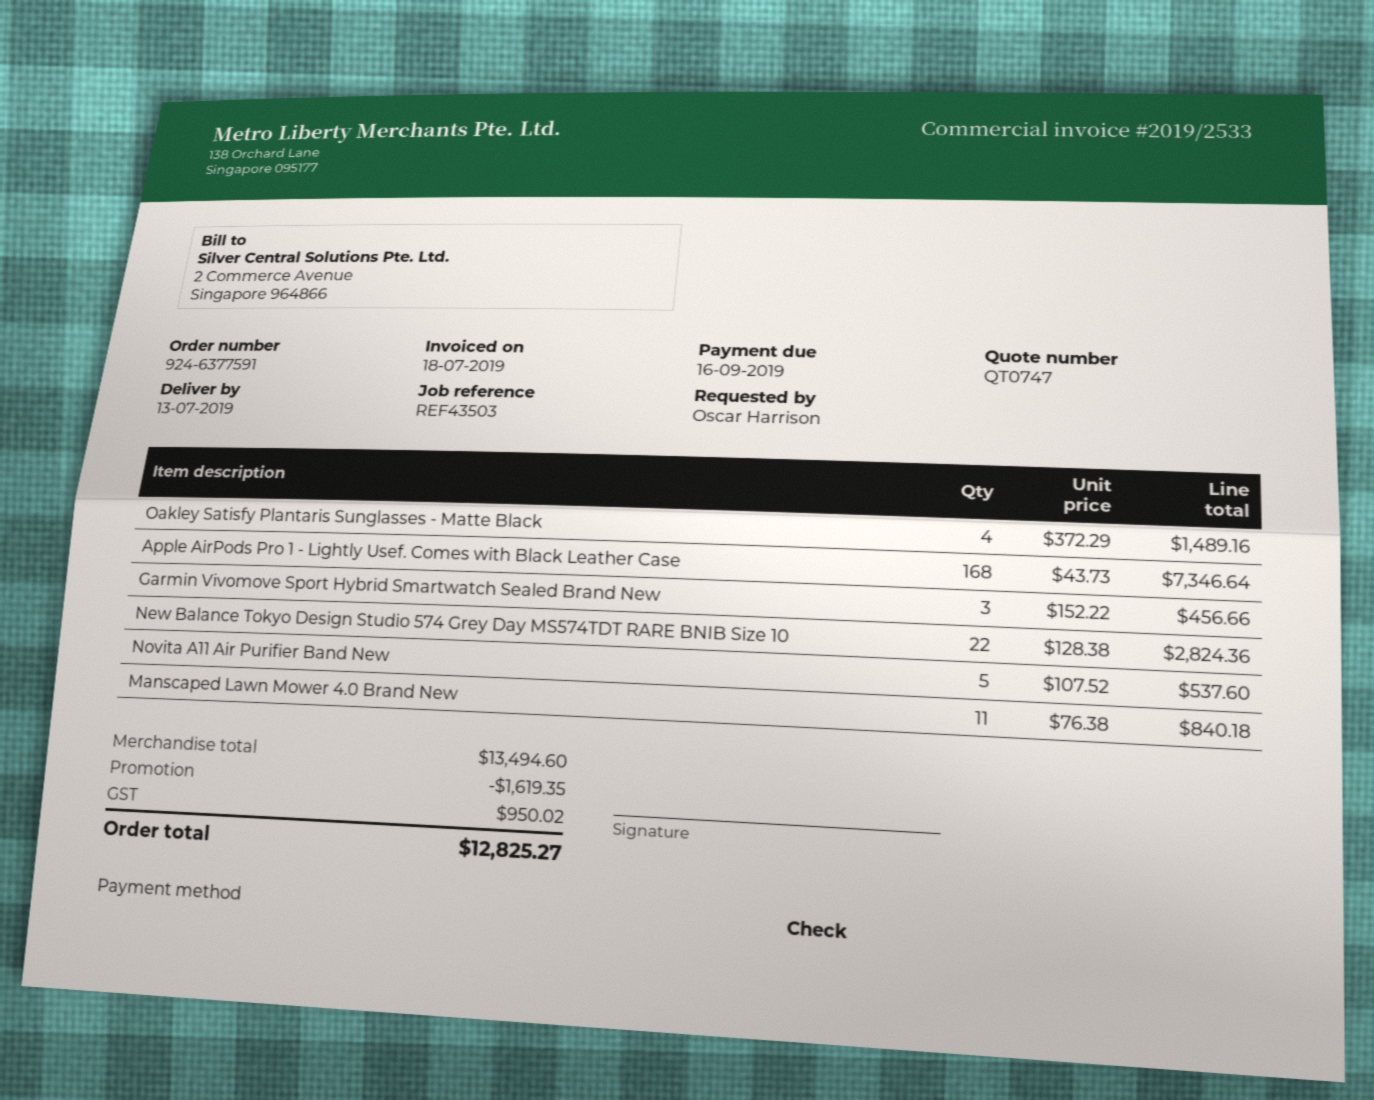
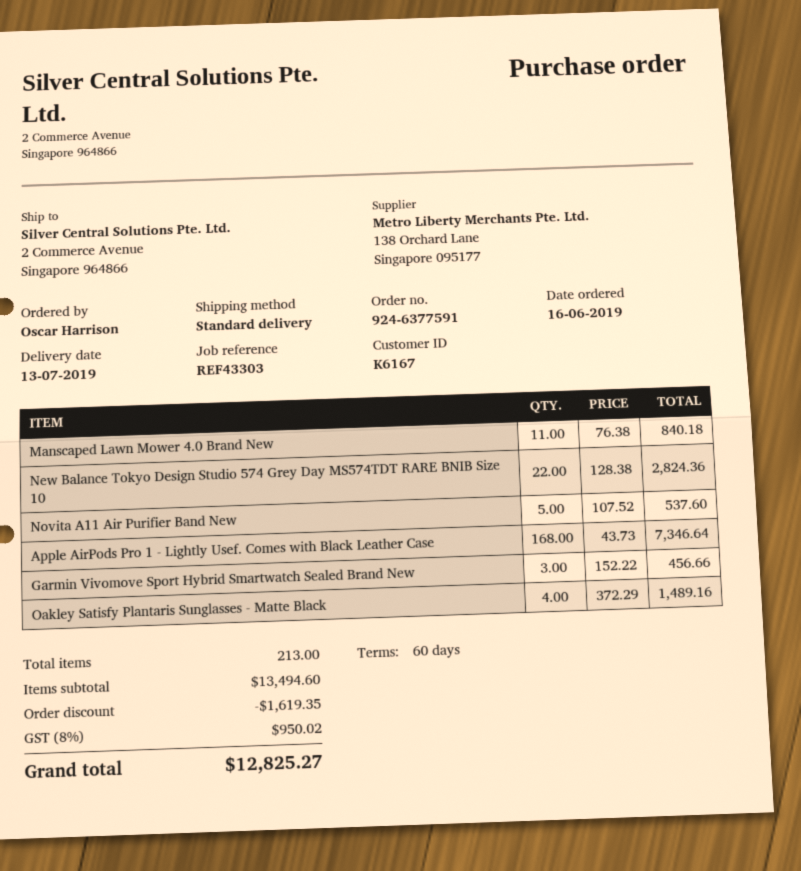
reference: REF43503 -> REF43303

